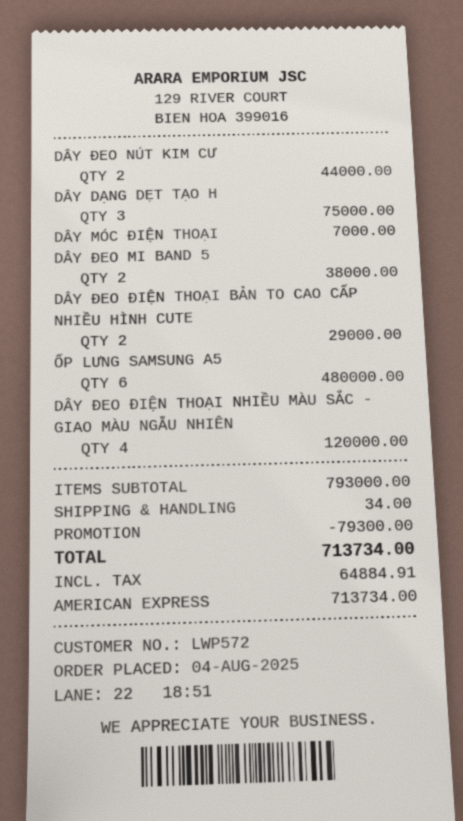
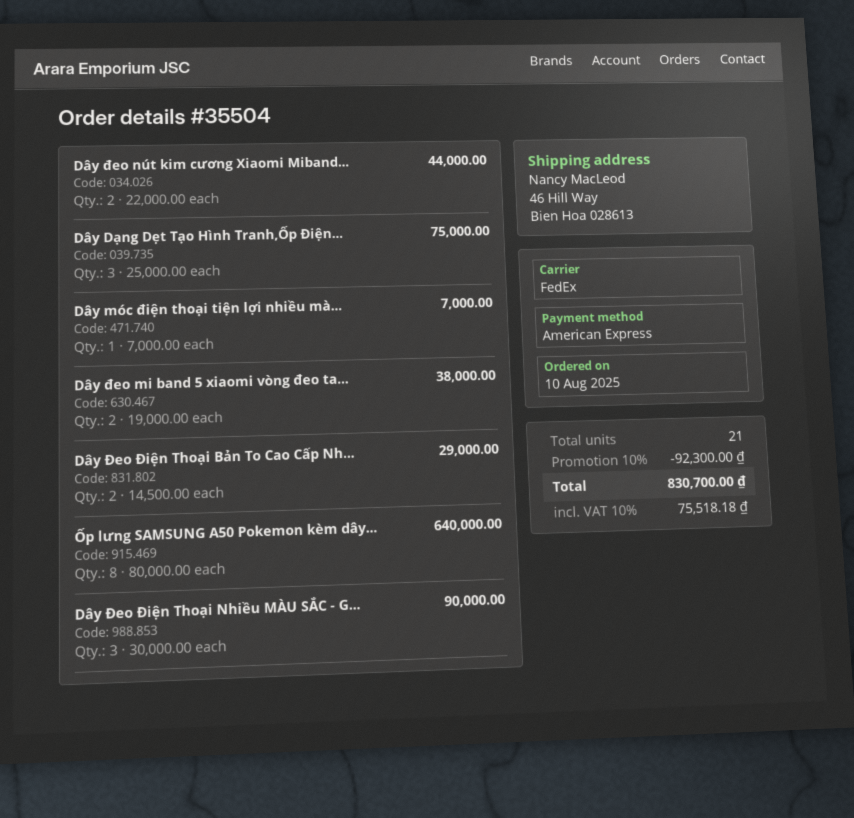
order date: 2025-08-04 -> 2025-08-10
ỐP LƯNG SAMSUNG A5: 6 for 480000.00 -> 8 for 640000.00
DÂY ĐEO ĐIỆN THOẠI NHIỀU MÀU SẮC - GIAO MÀU NGẪU NHIÊN: 4 for 120000.00 -> 3 for 90000.00
discount: 79300.00 -> 92300.00
shipping: 34.00 -> none
tax: 64884.91 -> 75518.18
total: 713734.00 -> 830700.00

